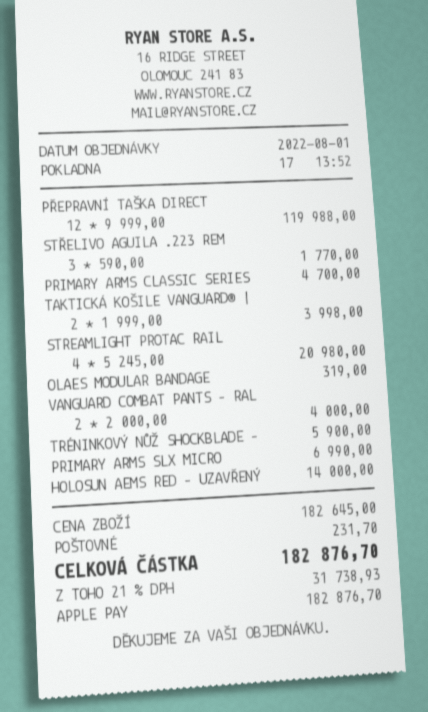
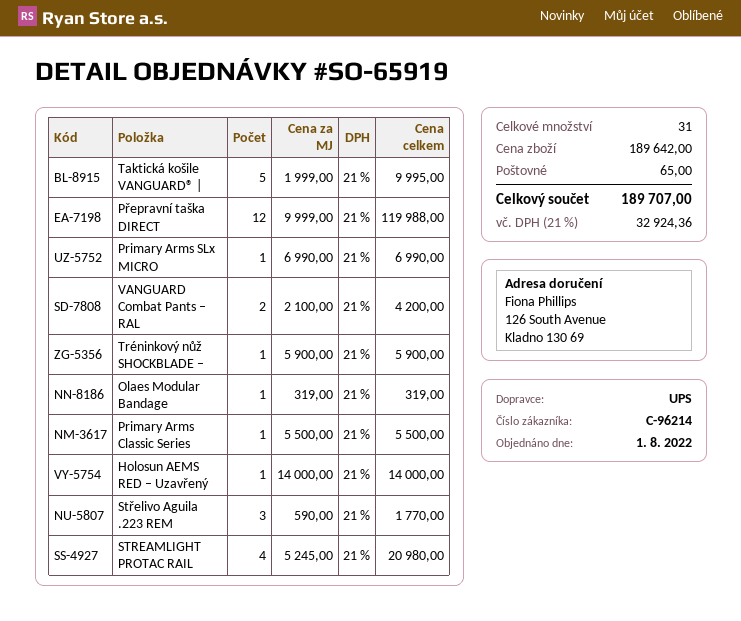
PRIMARY ARMS CLASSIC SERIES: 1 x 4700.00 = 4700.00 -> 1 x 5500.00 = 5500.00
TAKTICKÁ KOŠILE VANGUARD® |: 2 x 1999.00 = 3998.00 -> 5 x 1999.00 = 9995.00
VANGUARD COMBAT PANTS – RAL: 2 x 2000.00 = 4000.00 -> 2 x 2100.00 = 4200.00
subtotal: 182645.00 -> 189642.00
shipping: 231.70 -> 65.00
tax: 21% = 31738.93 -> 21% = 32924.36
total: 182876.70 -> 189707.00

